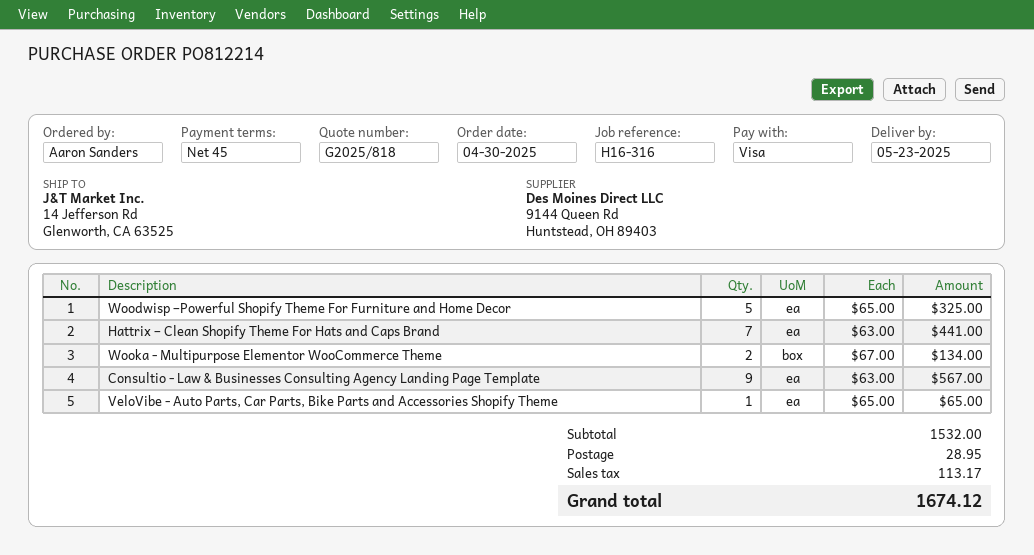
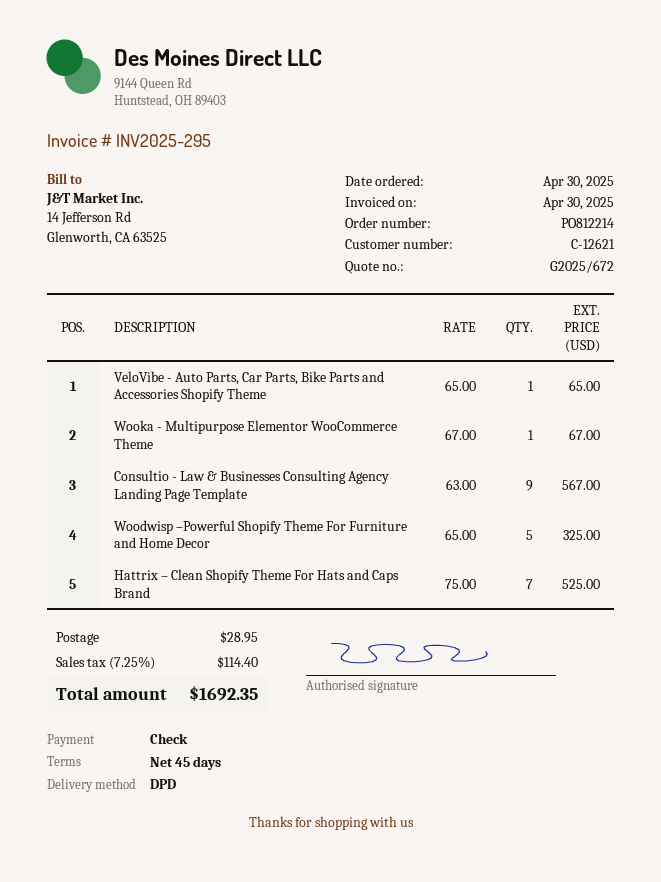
quote number: G2025/818 -> G2025/672
payment method: Visa -> cheque
Hattrix – Clean Shopify Theme For Hats and Caps Brand: 7 x 63.00 = 441.00 -> 7 x 75.00 = 525.00
Wooka - Multipurpose Elementor WooCommerce Theme: 2 x 67.00 = 134.00 -> 1 x 67.00 = 67.00
tax: 113.17 -> 114.40
total: 1674.12 -> 1692.35

